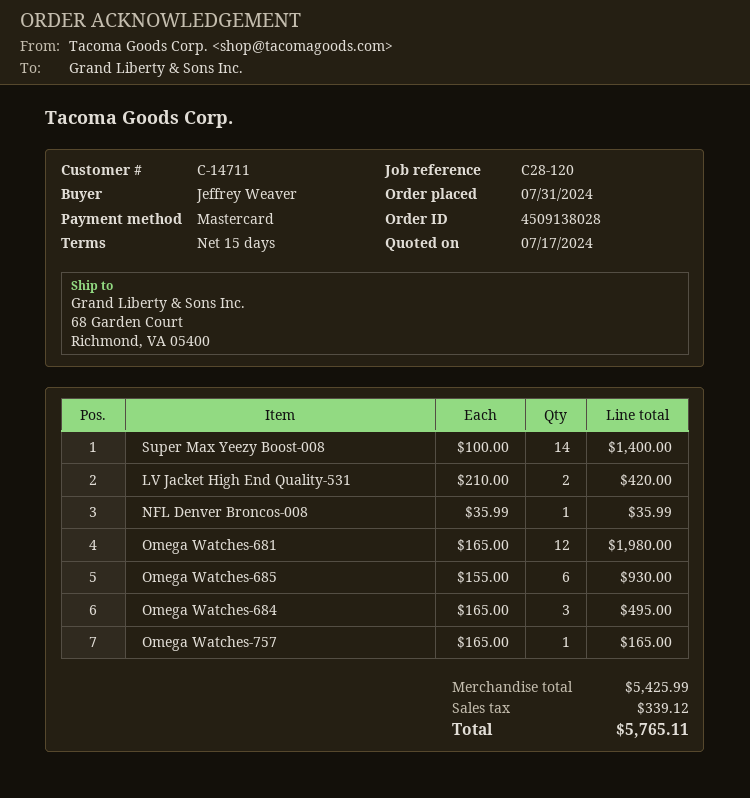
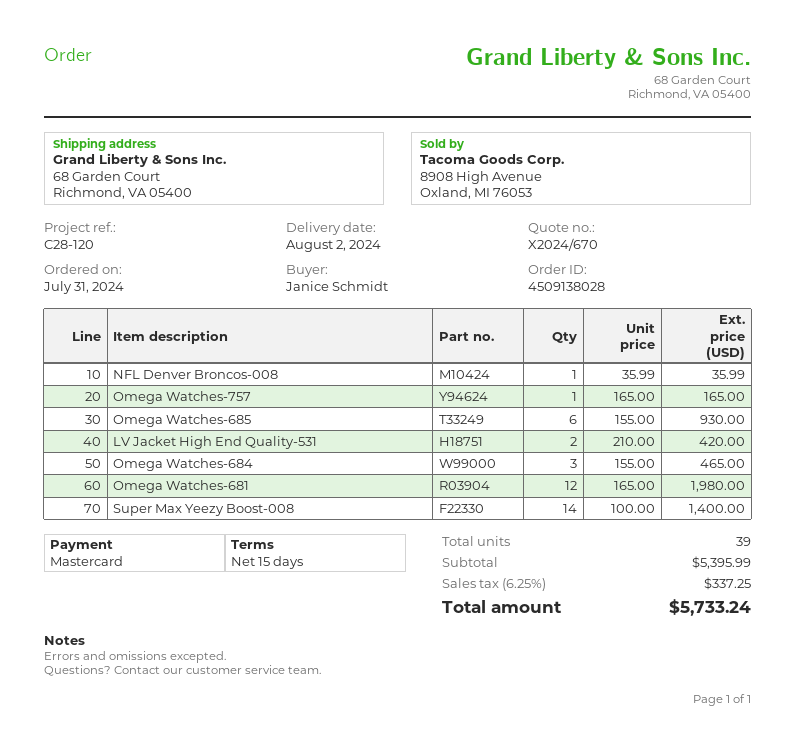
ordered by: Jeffrey Weaver -> Janice Schmidt
Omega Watches-684: 3 x 165.00 = 495.00 -> 3 x 155.00 = 465.00
subtotal: 5425.99 -> 5395.99
tax: 339.12 -> 337.25
total: 5765.11 -> 5733.24

